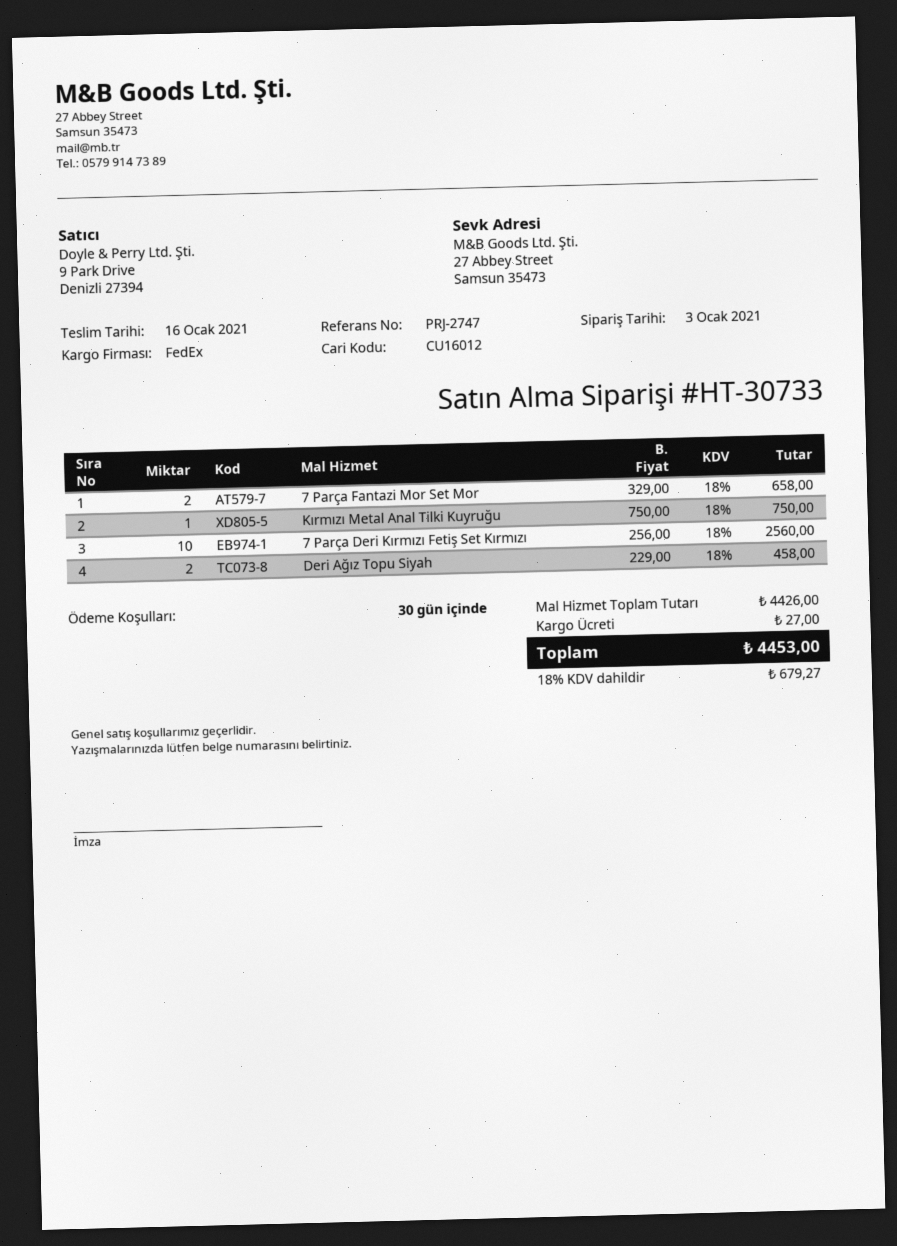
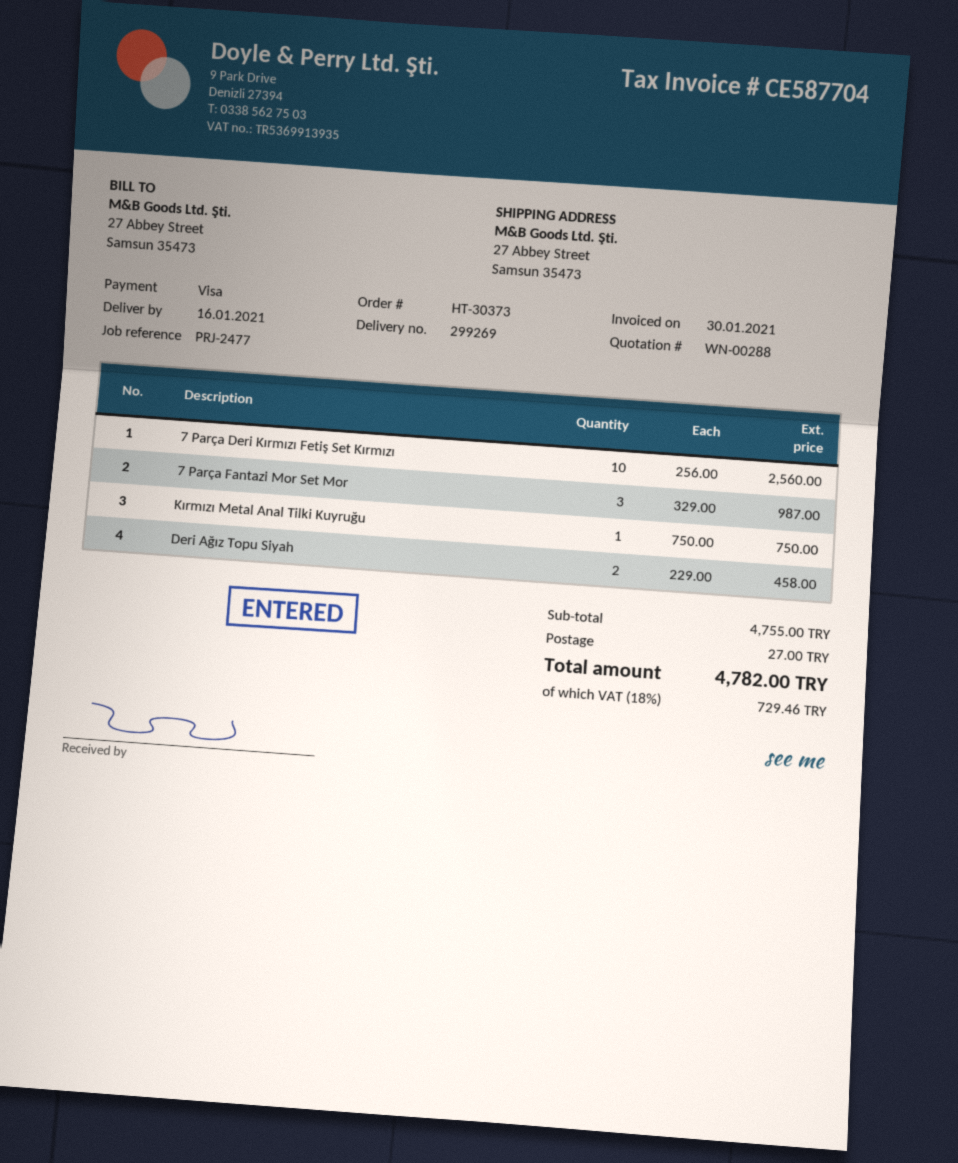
order number: HT-30733 -> HT-30373
reference: PRJ-2747 -> PRJ-2477
7 Parça Fantazi Mor Set Mor: 2 x 329.00 = 658.00 -> 3 x 329.00 = 987.00
subtotal: 4426.00 -> 4755.00
tax: 18% = 679.27 -> 18% = 729.46
total: 4453.00 -> 4782.00

